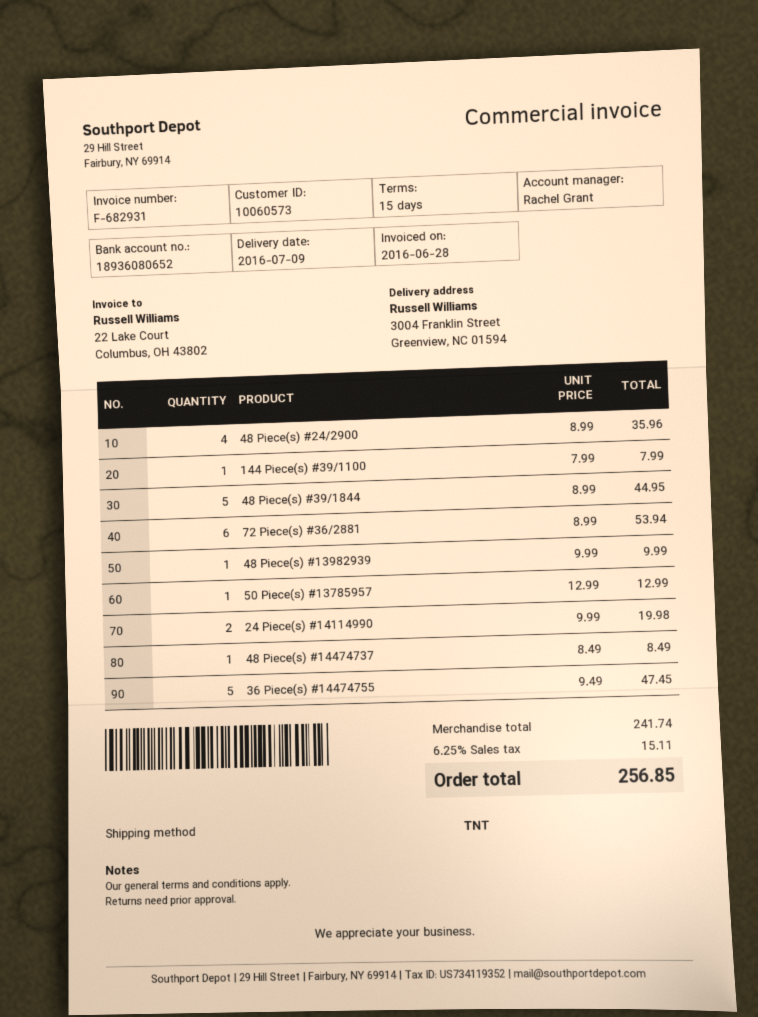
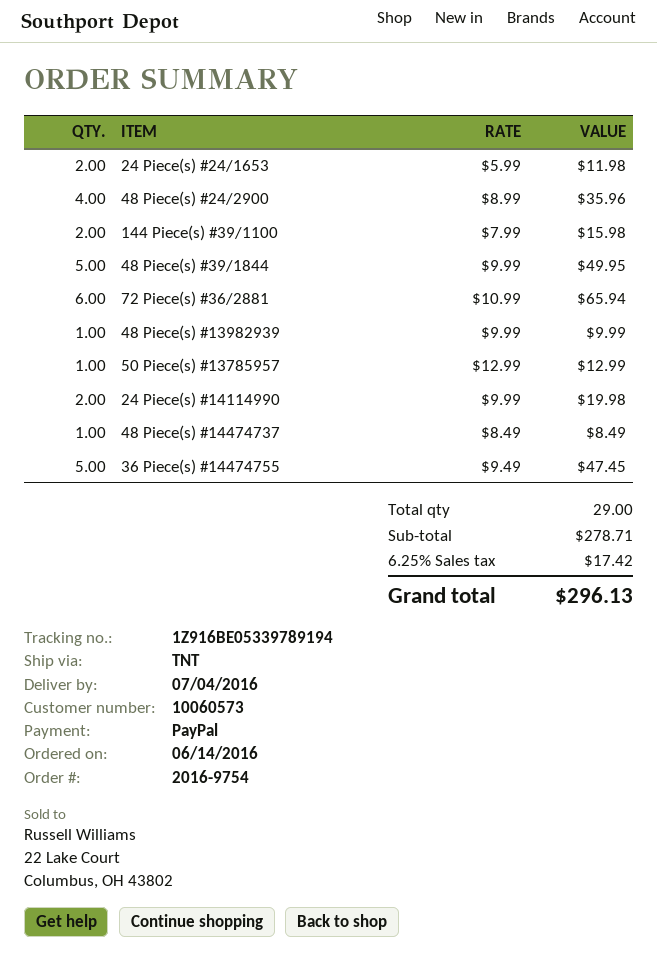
delivery date: 2016-07-09 -> 2016-07-04
144 Piece(s) #39/1100: 1 x 7.99 = 7.99 -> 2 x 7.99 = 15.98
48 Piece(s) #39/1844: 5 x 8.99 = 44.95 -> 5 x 9.99 = 49.95
72 Piece(s) #36/2881: 6 x 8.99 = 53.94 -> 6 x 10.99 = 65.94
24 Piece(s) #24/1653: none -> 2 x 5.99 = 11.98
subtotal: 241.74 -> 278.71
tax: 6.25% = 15.11 -> 6.25% = 17.42
total: 256.85 -> 296.13

